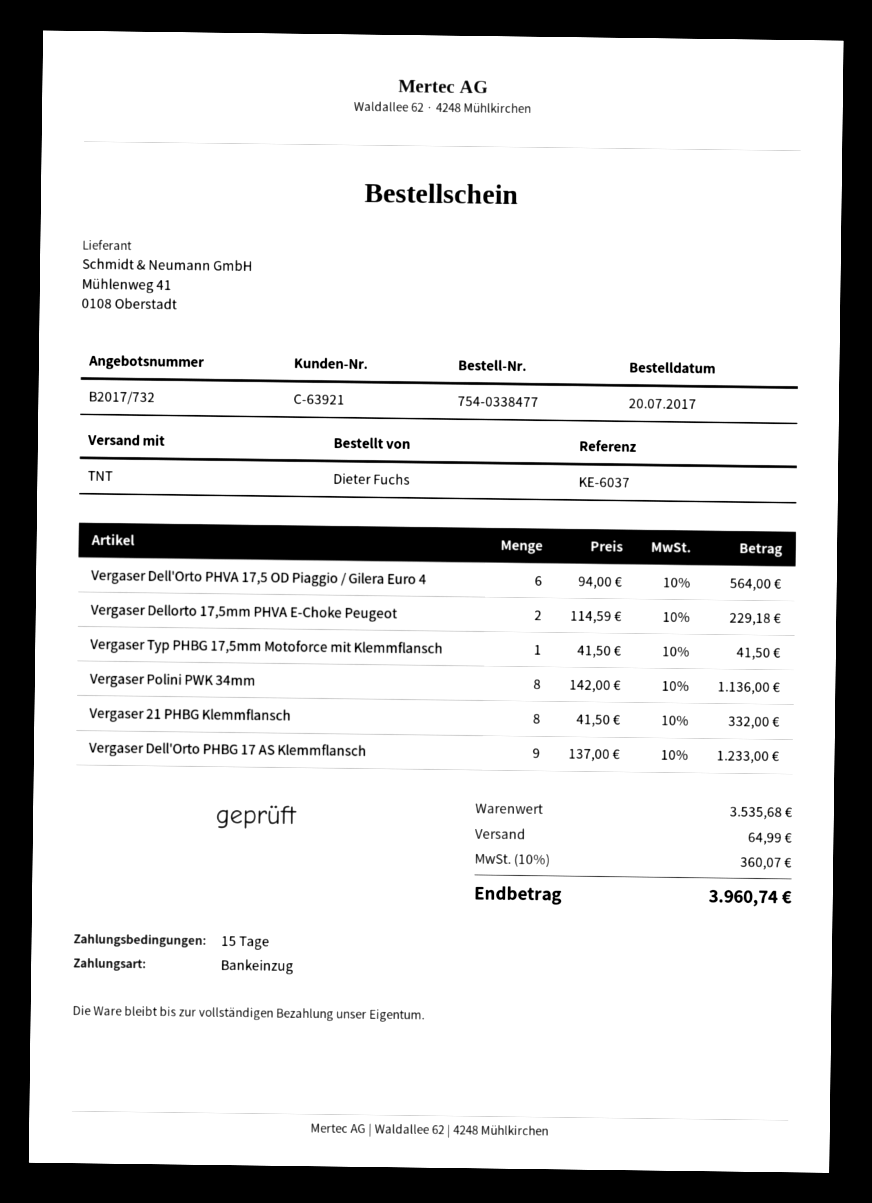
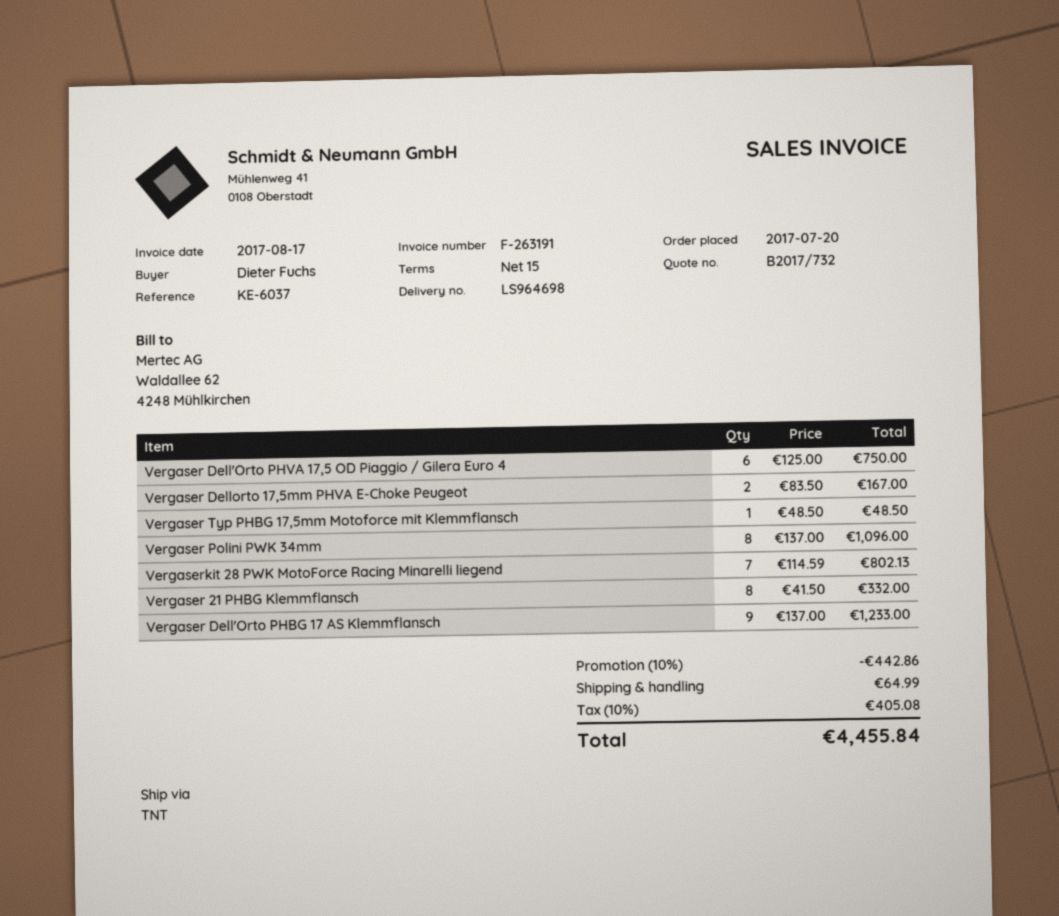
Vergaser Dell'Orto PHVA 17,5 OD Piaggio / Gilera Euro 4: 6 x 94.00 = 564.00 -> 6 x 125.00 = 750.00
Vergaser Dellorto 17,5mm PHVA E-Choke Peugeot: 2 x 114.59 = 229.18 -> 2 x 83.50 = 167.00
Vergaser Typ PHBG 17,5mm Motoforce mit Klemmflansch: 1 x 41.50 = 41.50 -> 1 x 48.50 = 48.50
Vergaser Polini PWK 34mm: 8 x 142.00 = 1136.00 -> 8 x 137.00 = 1096.00
Vergaserkit 28 PWK MotoForce Racing Minarelli liegend: none -> 7 x 114.59 = 802.13
discount: none -> 10% = 442.86
tax: 10% = 360.07 -> 10% = 405.08
total: 3960.74 -> 4455.84

